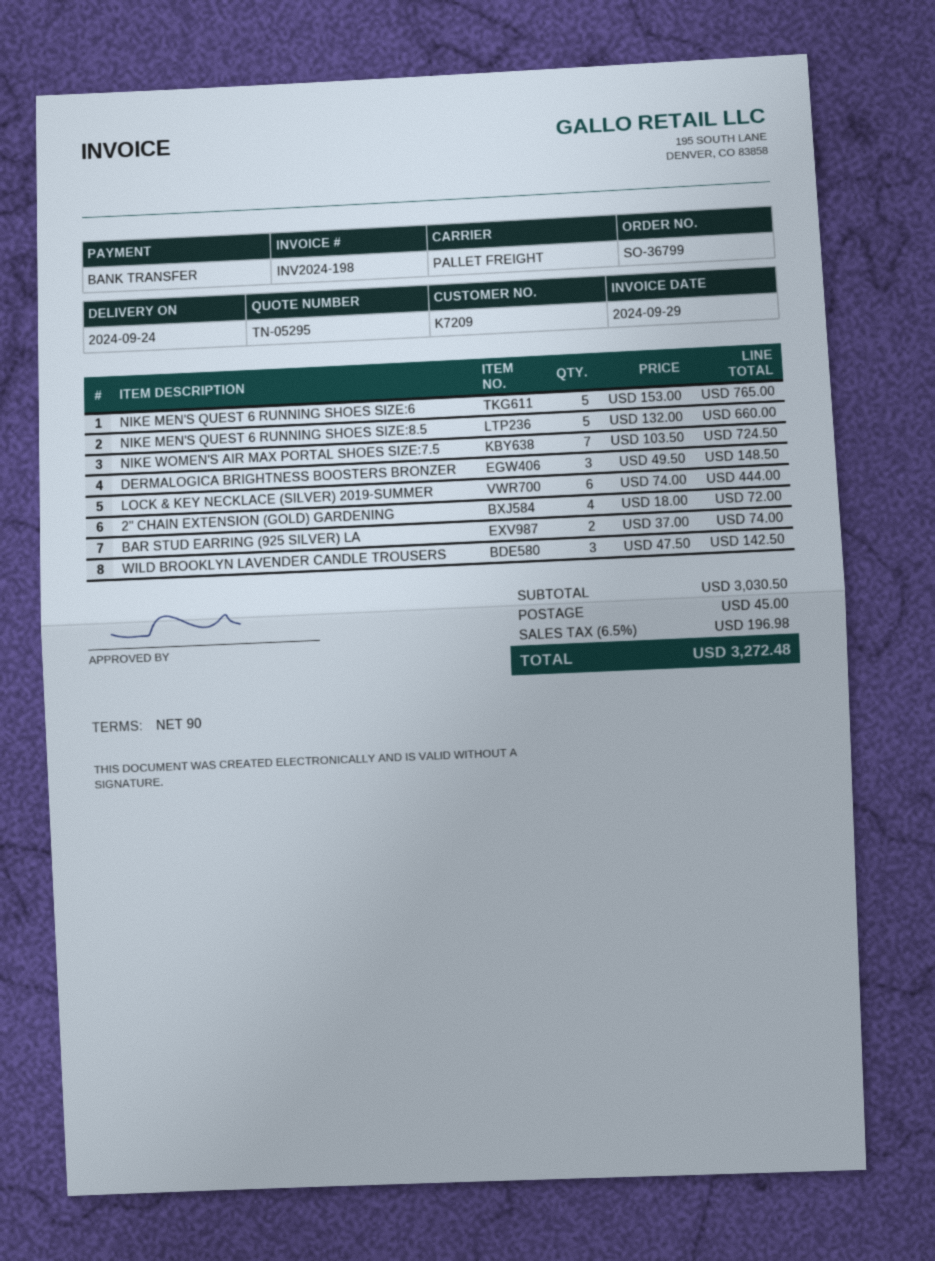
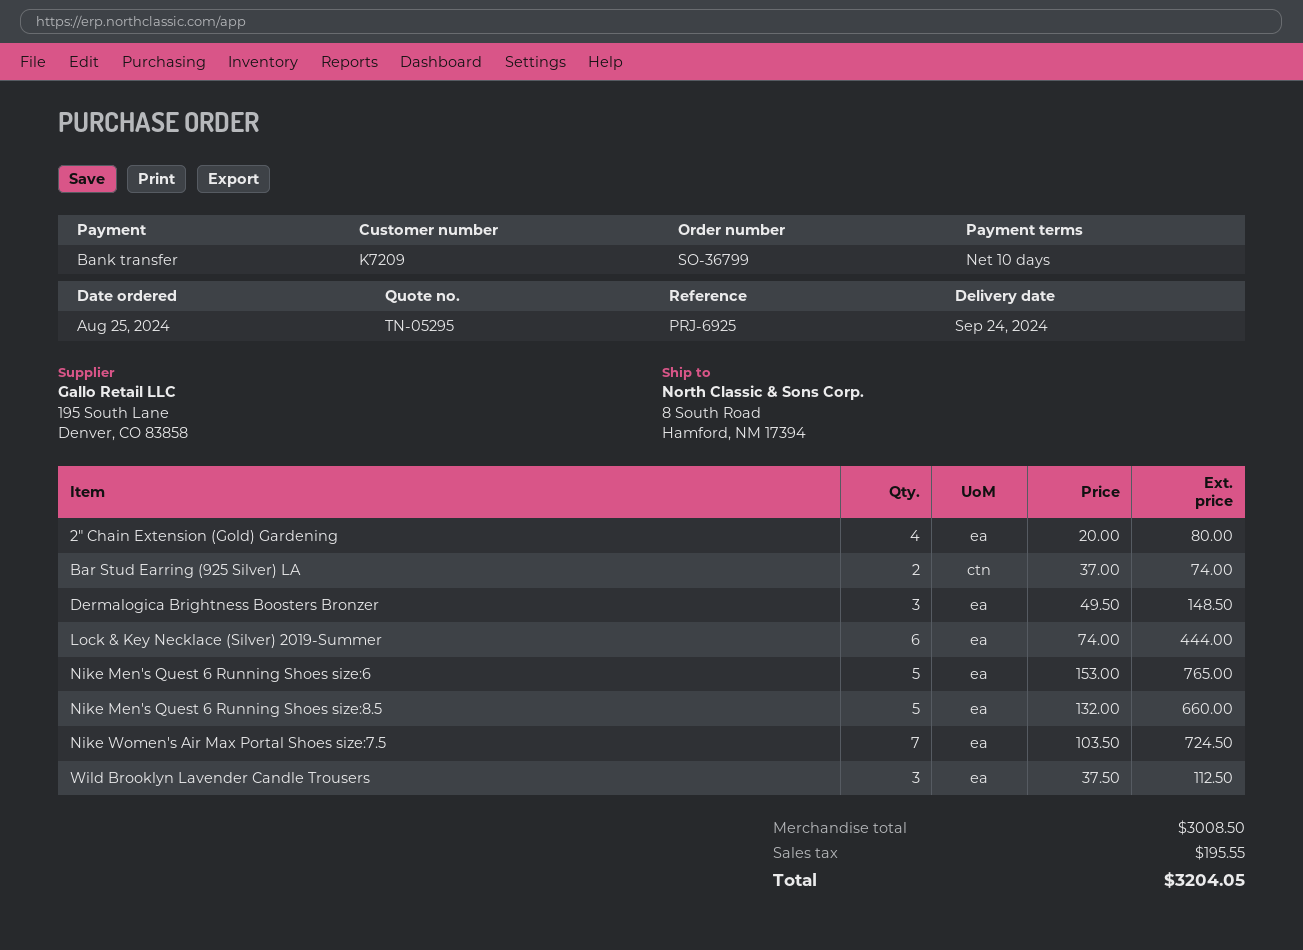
payment terms: 90 days -> 10 days
2" CHAIN EXTENSION (GOLD) GARDENING: 4 x 18.00 = 72.00 -> 4 x 20.00 = 80.00
WILD BROOKLYN LAVENDER CANDLE TROUSERS: 3 x 47.50 = 142.50 -> 3 x 37.50 = 112.50
subtotal: 3030.50 -> 3008.50
shipping: 45.00 -> none
tax: 196.98 -> 195.55
total: 3272.48 -> 3204.05

